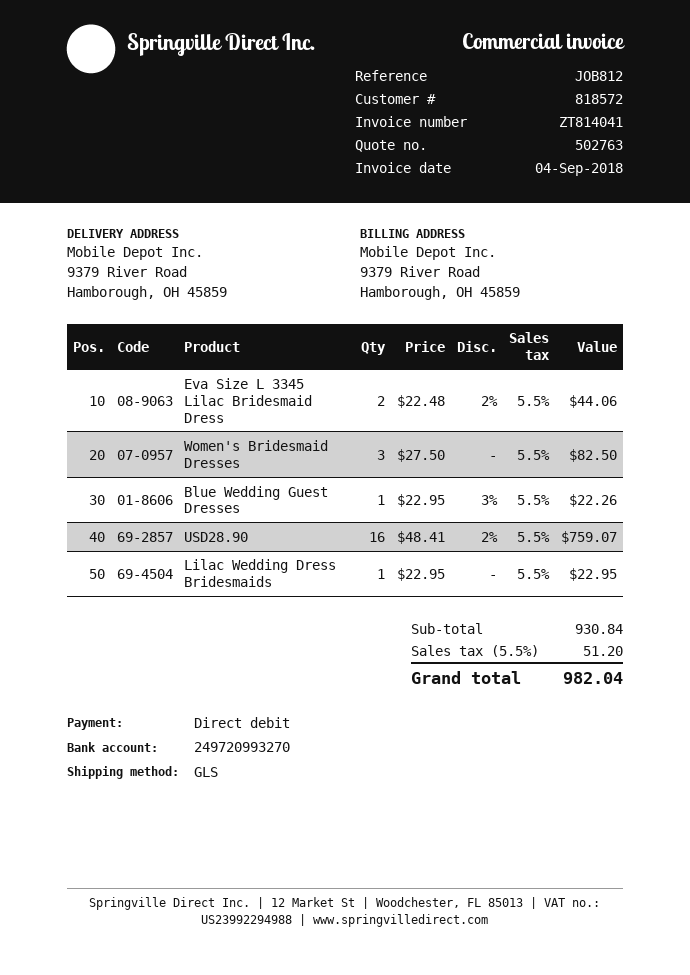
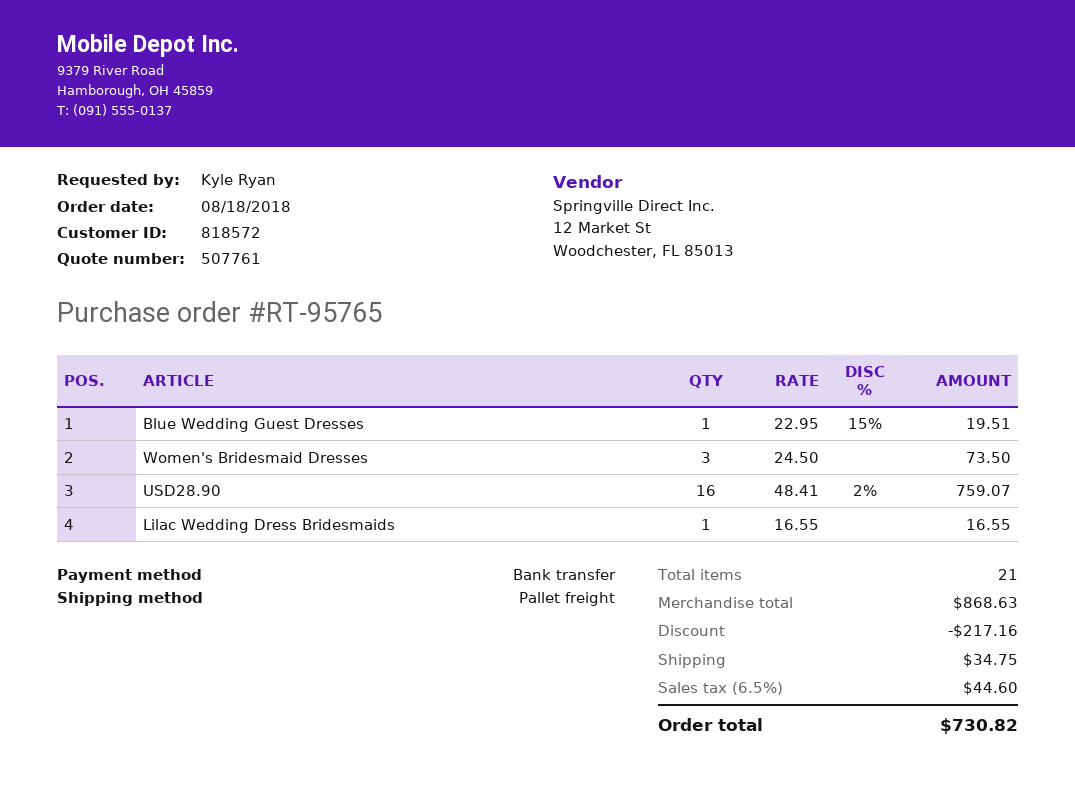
quote number: 502763 -> 507761
payment method: direct debit -> bank transfer
shipping method: GLS -> pallet freight
Eva Size L 3345 Lilac Bridesmaid Dress: 2 x 22.48 - 2% = 44.06 -> none
Women's Bridesmaid Dresses: 3 x 27.50 = 82.50 -> 3 x 24.50 = 73.50
Blue Wedding Guest Dresses: 1 x 22.95 - 3% = 22.26 -> 1 x 22.95 - 15% = 19.51
Lilac Wedding Dress Bridesmaids: 1 x 22.95 = 22.95 -> 1 x 16.55 = 16.55
subtotal: 930.84 -> 868.63
discount: none -> 217.16
shipping: none -> 34.75
tax: 5.5% = 51.20 -> 6.5% = 44.60
total: 982.04 -> 730.82

